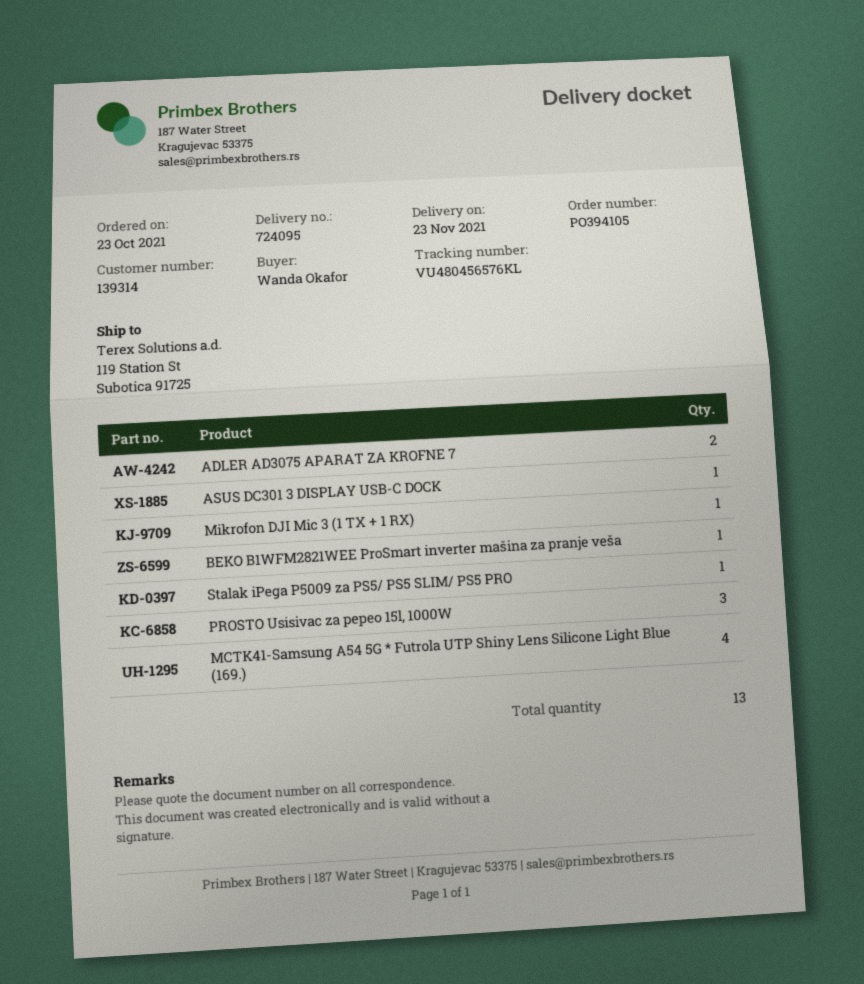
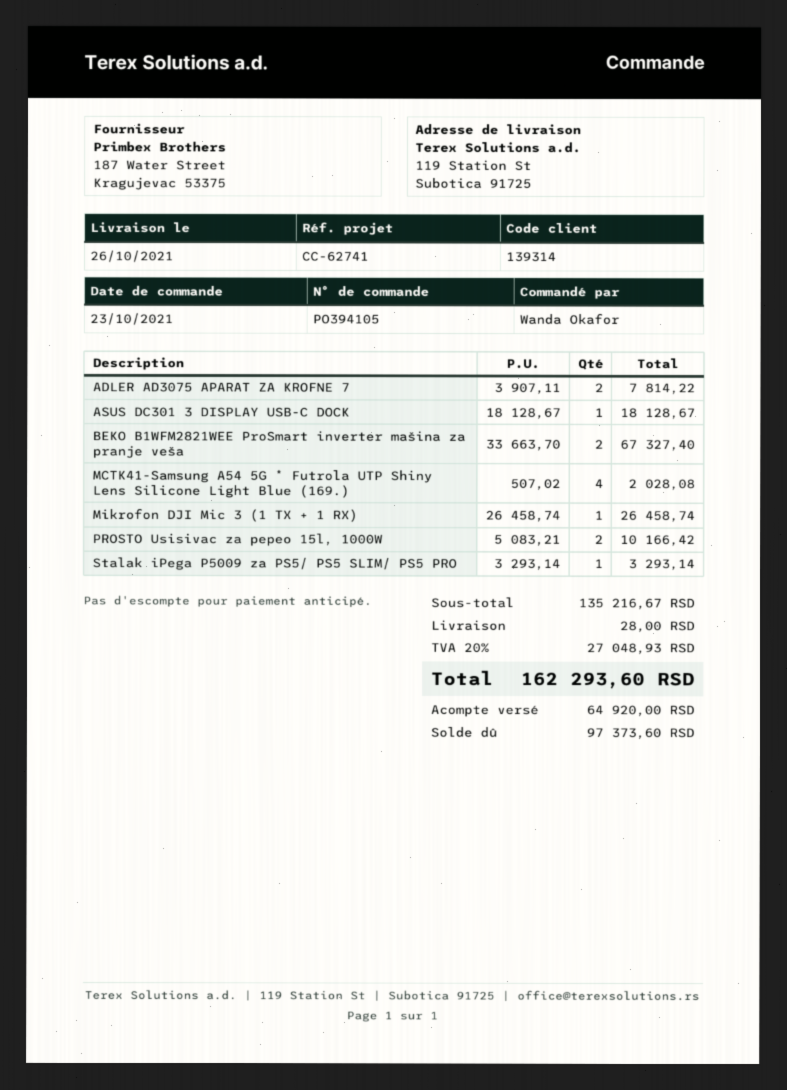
delivery date: 2021-11-23 -> 2021-10-26
BEKO B1WFM2821WEE ProSmart inverter mašina za pranje veša: 1 -> 2
PROSTO Usisivac za pepeo 15l, 1000W: 3 -> 2

